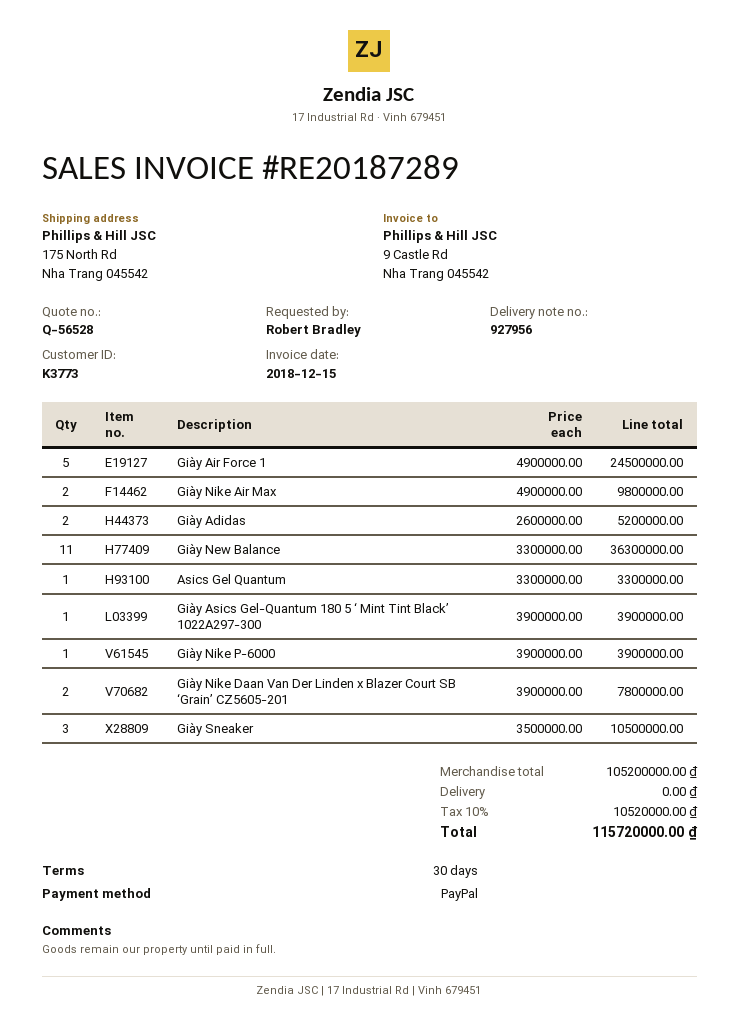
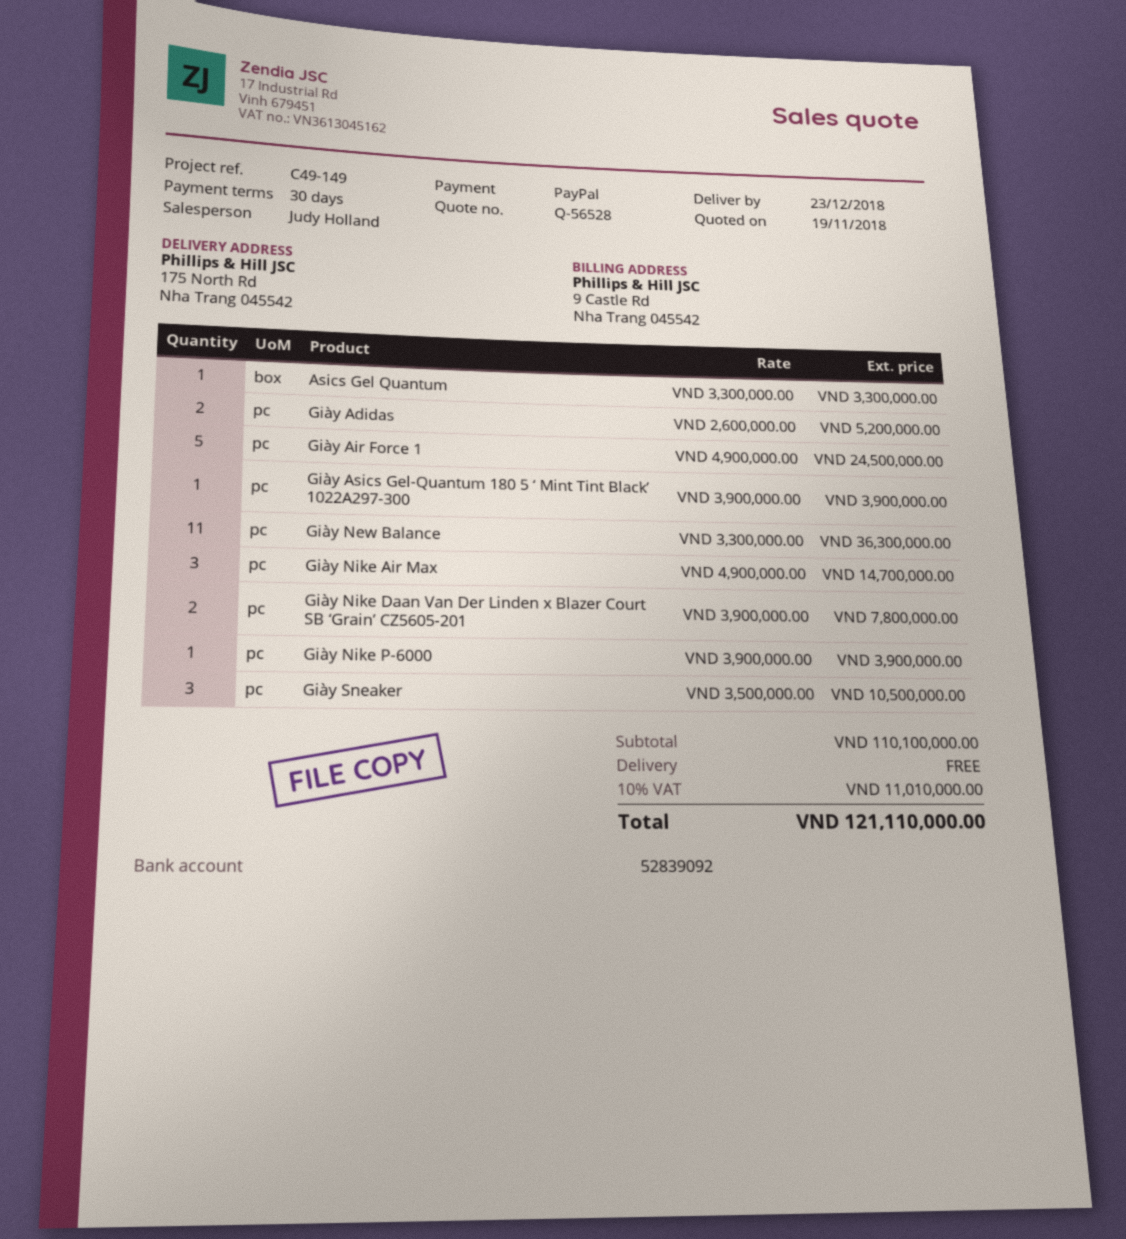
Giày Nike Air Max: 2 x 4900000.00 = 9800000.00 -> 3 x 4900000.00 = 14700000.00
subtotal: 105200000.00 -> 110100000.00
tax: 10% = 10520000.00 -> 10% = 11010000.00
total: 115720000.00 -> 121110000.00

